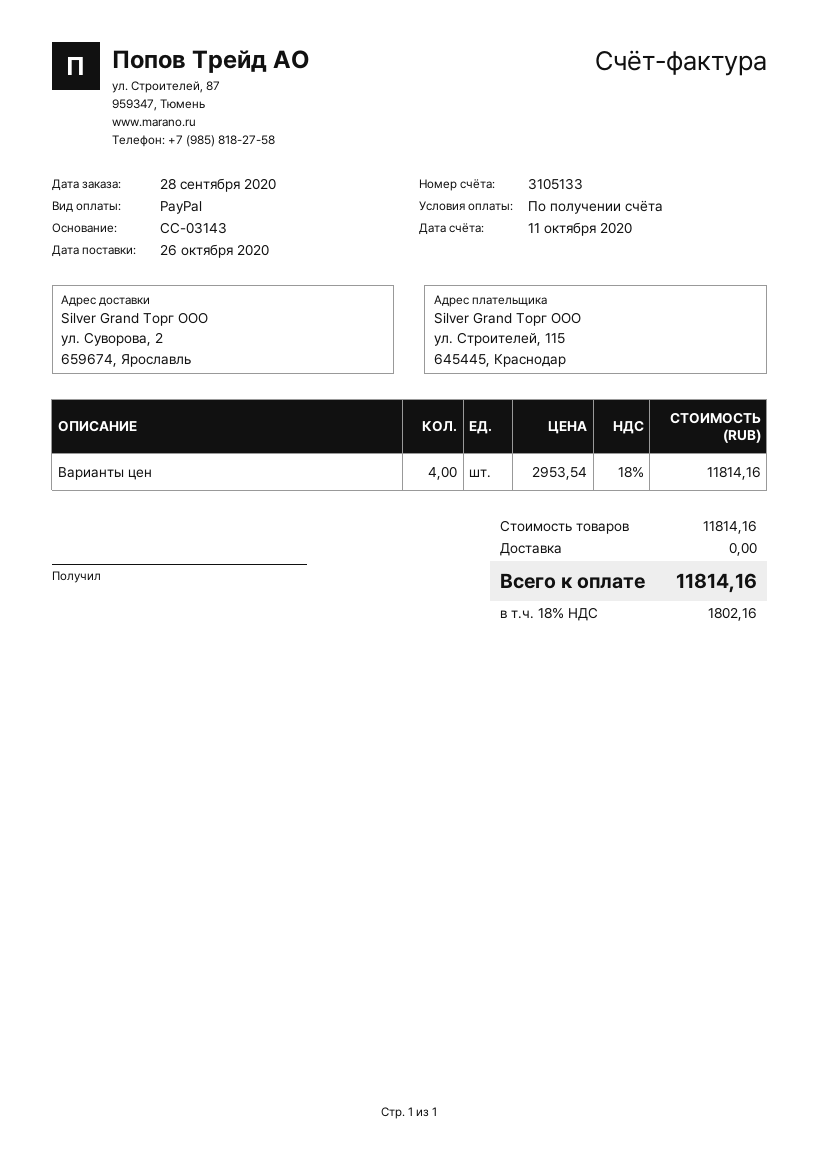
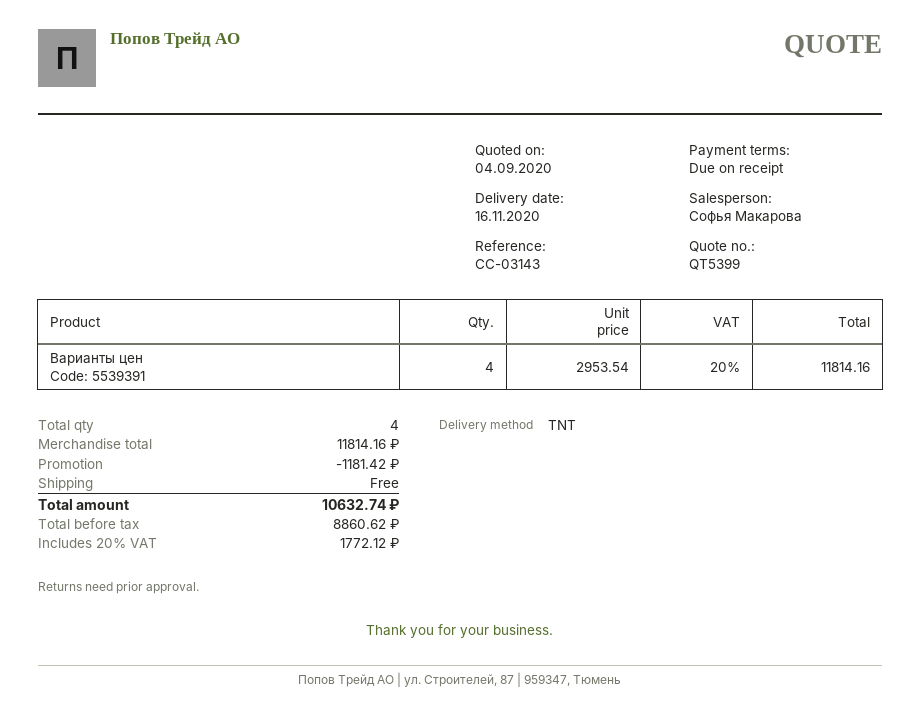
delivery date: 2020-10-26 -> 2020-11-16
discount: none -> 1181.42
tax: 18% = 1802.16 -> 20% = 1772.12
total: 11814.16 -> 10632.74

